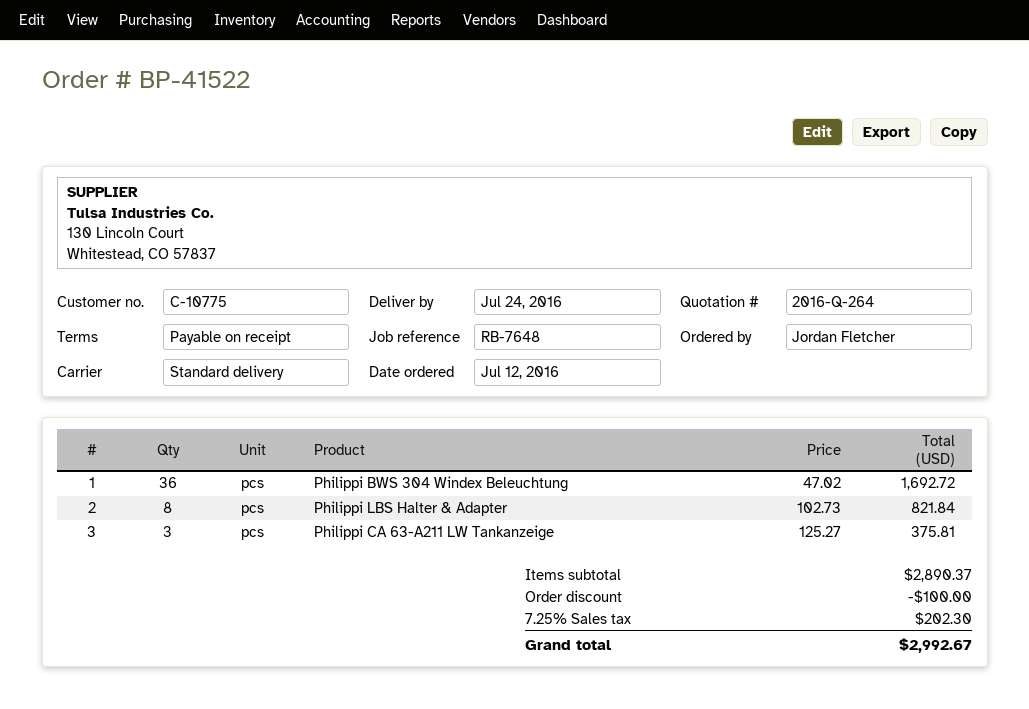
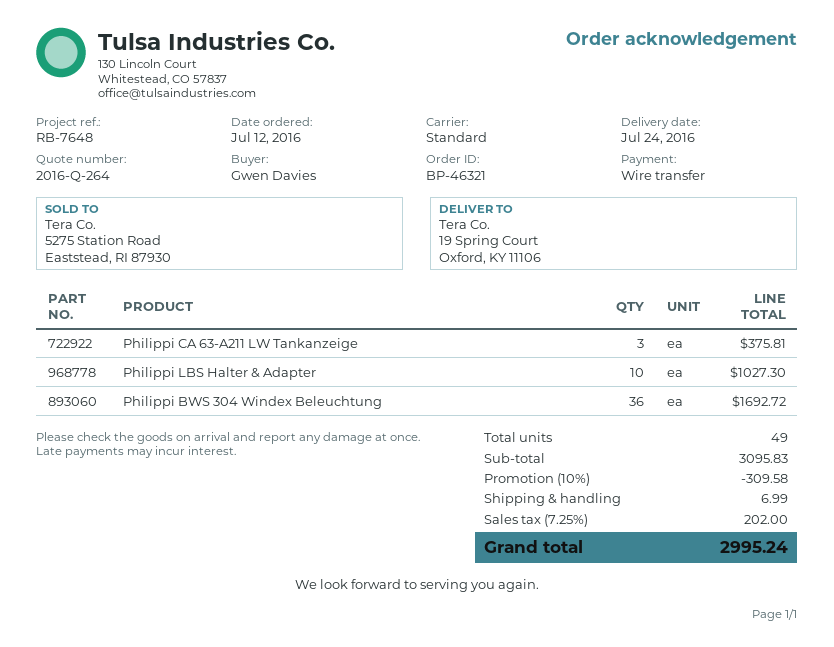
order number: BP-41522 -> BP-46321
ordered by: Jordan Fletcher -> Gwen Davies
Philippi LBS Halter & Adapter: 8 for 821.84 -> 10 for 1027.30
subtotal: 2890.37 -> 3095.83
discount: 100.00 -> 309.58
shipping: none -> 6.99
tax: 7.25% = 202.30 -> 7.25% = 202.00
total: 2992.67 -> 2995.24

